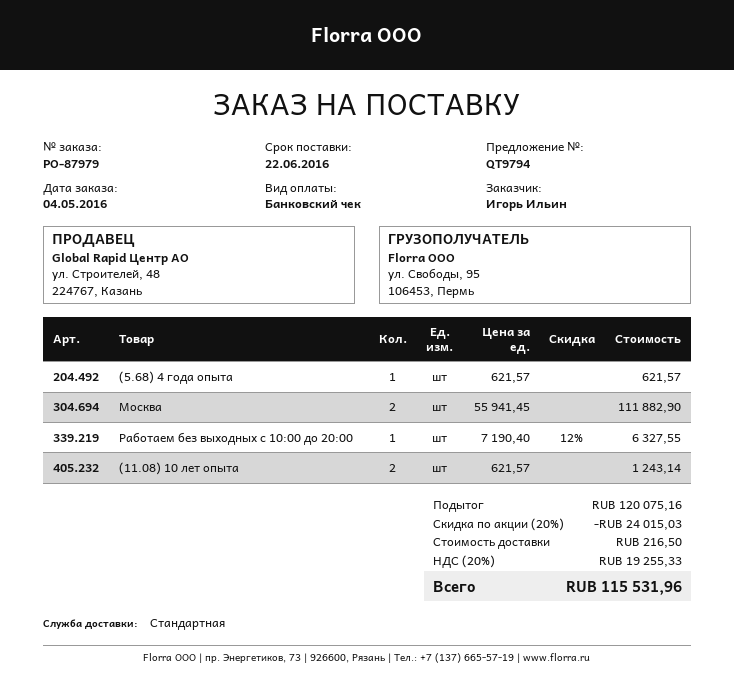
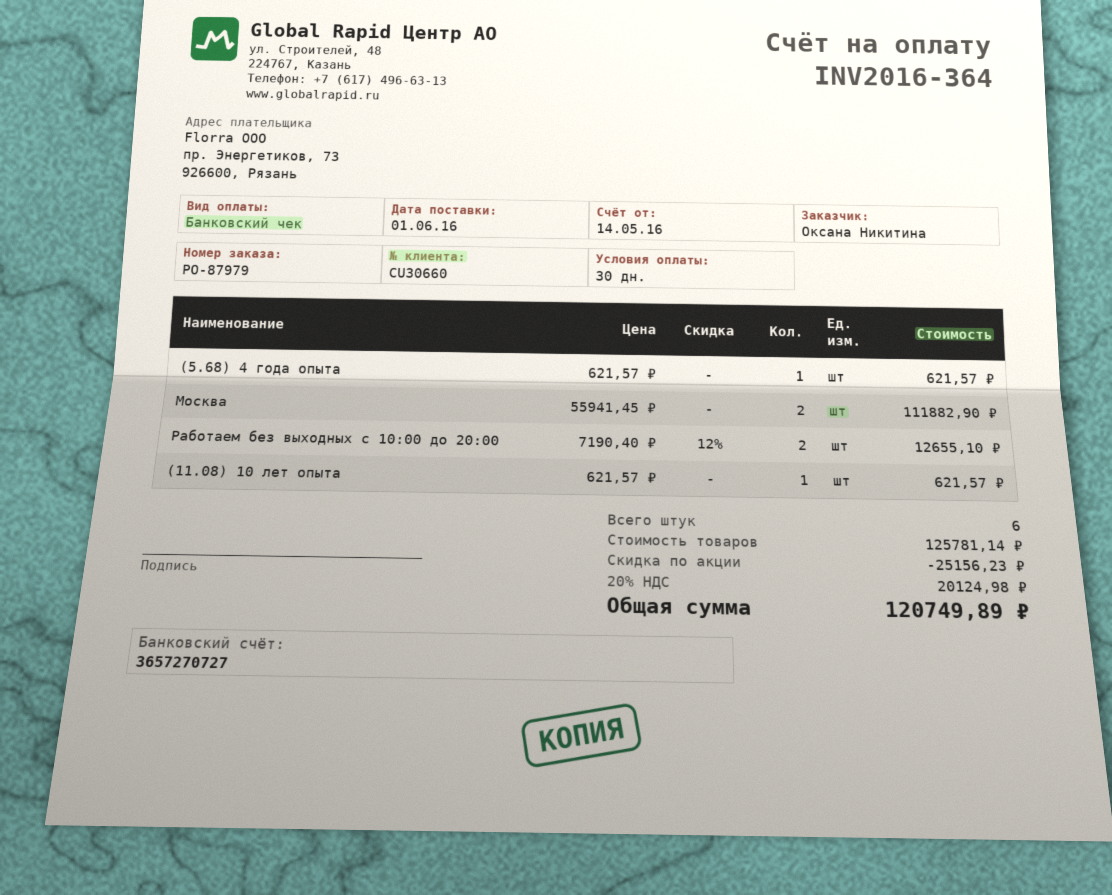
delivery date: 2016-06-22 -> 2016-06-01
ordered by: Игорь Ильин -> Оксана Никитина
Работаем без выходных с 10:00 до 20:00: 1 x 7190.40 - 12% = 6327.55 -> 2 x 7190.40 - 12% = 12655.10
(11.08) 10 лет опыта: 2 x 621.57 = 1243.14 -> 1 x 621.57 = 621.57
subtotal: 120075.16 -> 125781.14
discount: 24015.03 -> 25156.23
shipping: 216.50 -> none
tax: 20% = 19255.33 -> 20% = 20124.98
total: 115531.96 -> 120749.89

